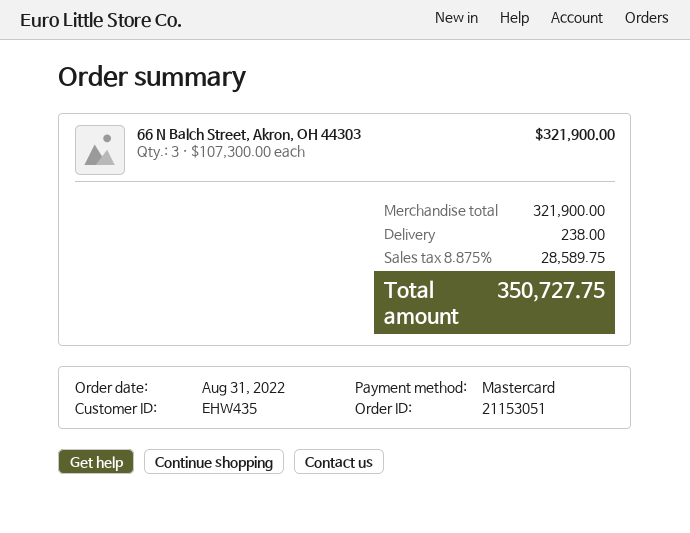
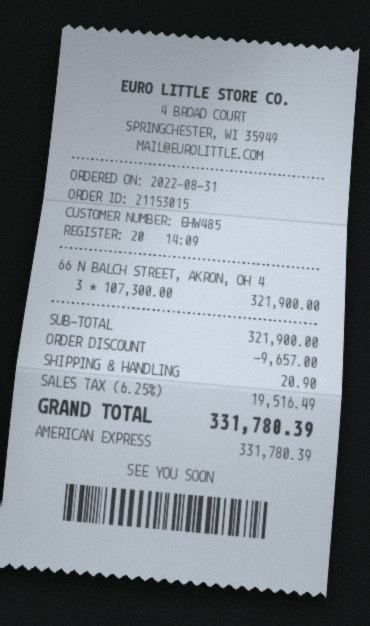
order number: 21153051 -> 21153015
customer number: EHW435 -> EHW485
payment method: Mastercard -> American Express
discount: none -> 9657.00
shipping: 238.00 -> 20.90
tax: 8.875% = 28589.75 -> 6.25% = 19516.49
total: 350727.75 -> 331780.39

